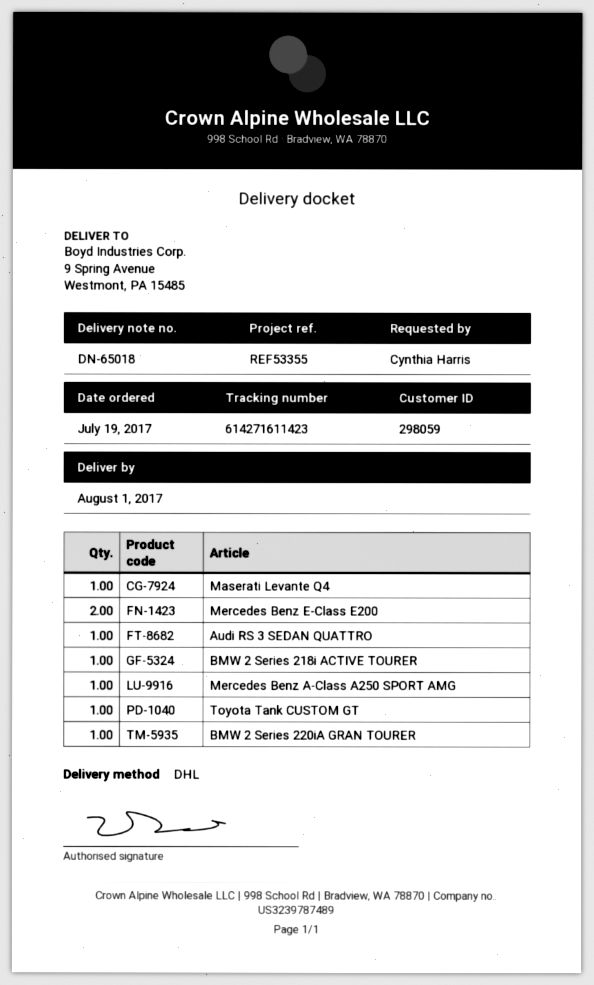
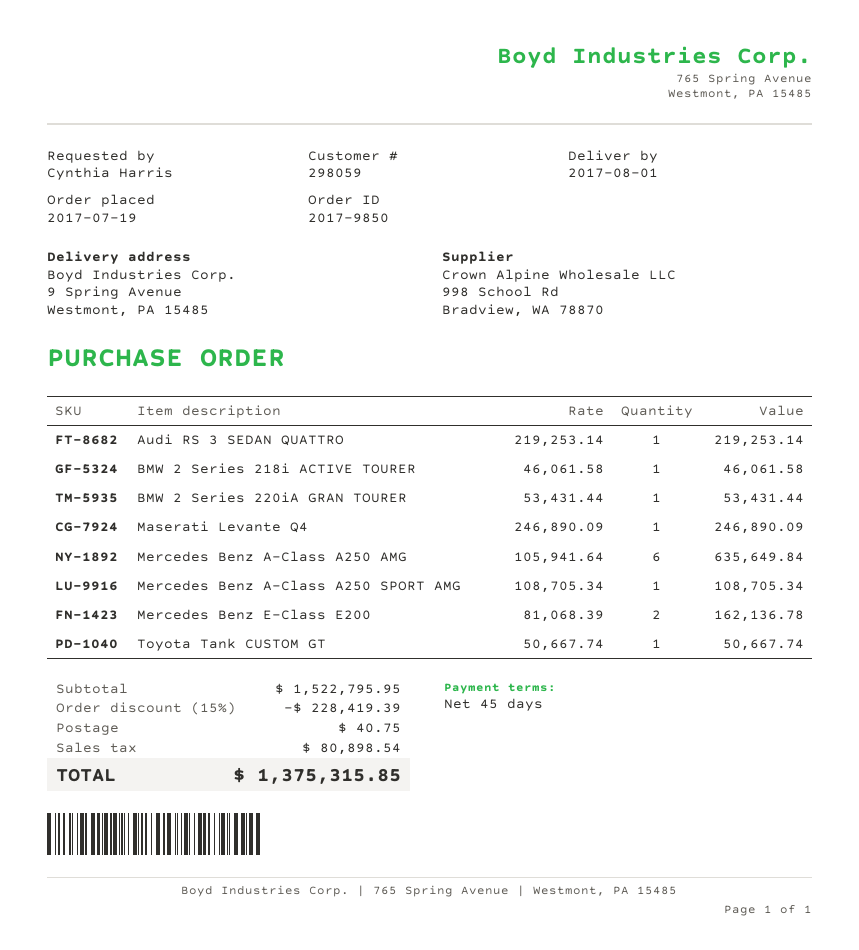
Mercedes Benz A-Class A250 AMG: none -> 6

